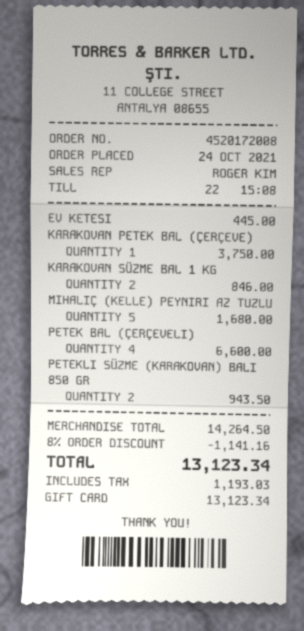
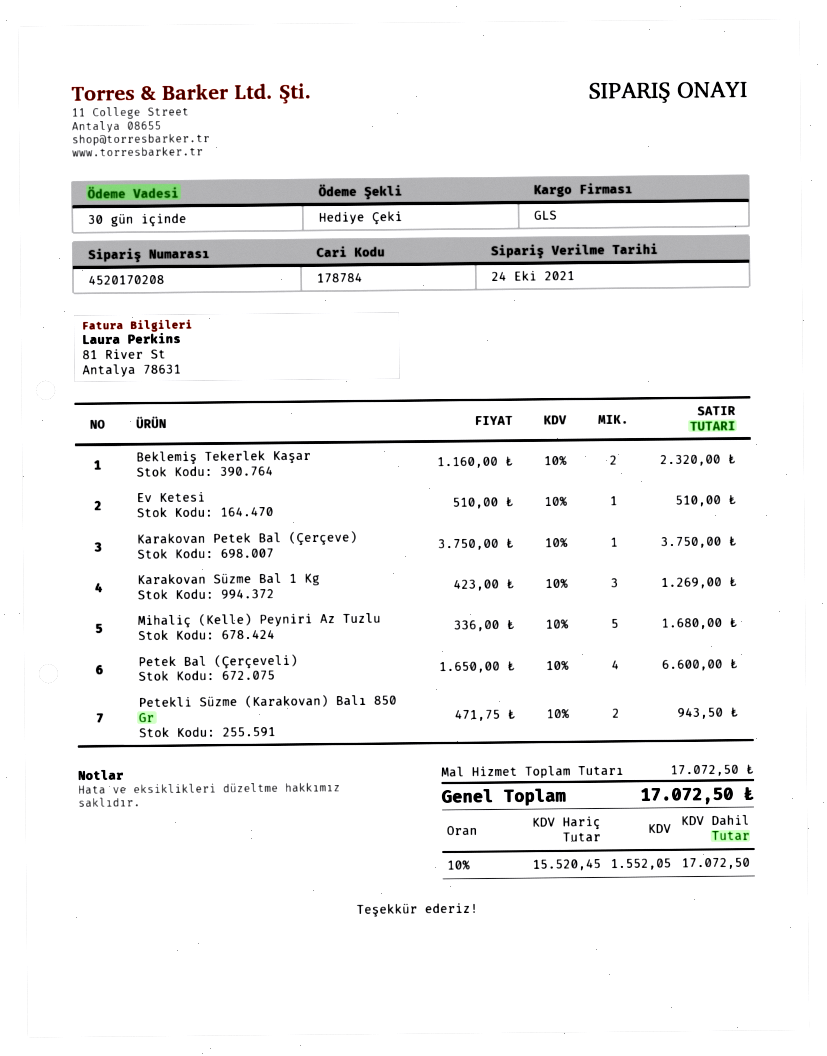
order number: 4520172008 -> 4520170208
EV KETESI: 1 for 445.00 -> 1 for 510.00
KARAKOVAN SÜZME BAL 1 KG: 2 for 846.00 -> 3 for 1269.00
Beklemiş Tekerlek Kaşar: none -> 2 for 2320.00
subtotal: 14264.50 -> 17072.50
discount: 8% = 1141.16 -> none
tax: 1193.03 -> 1552.05
total: 13123.34 -> 17072.50

